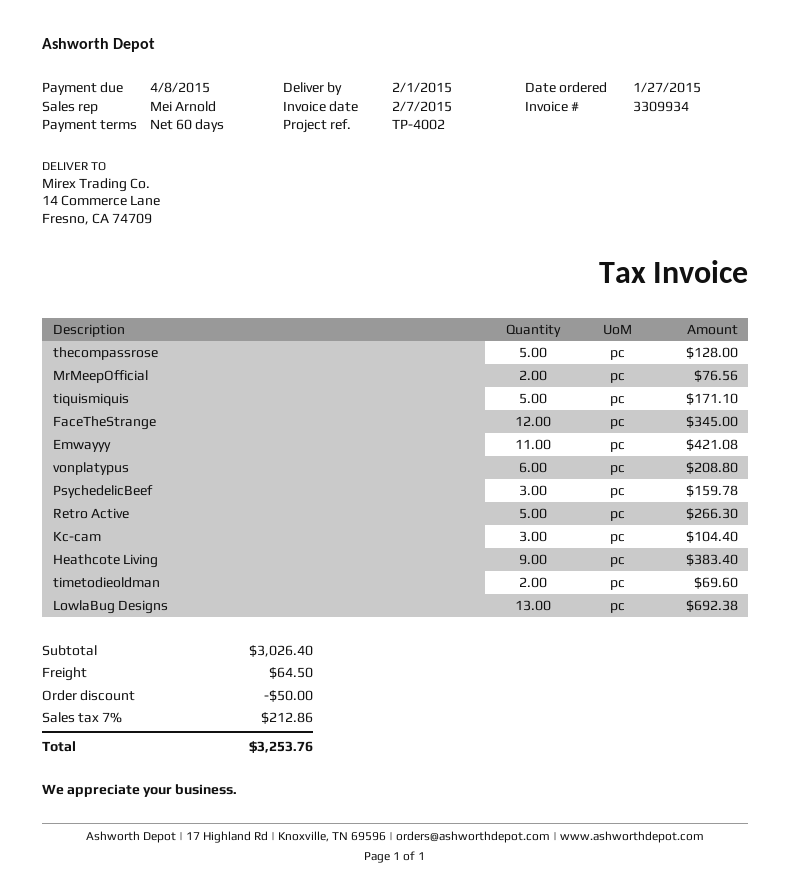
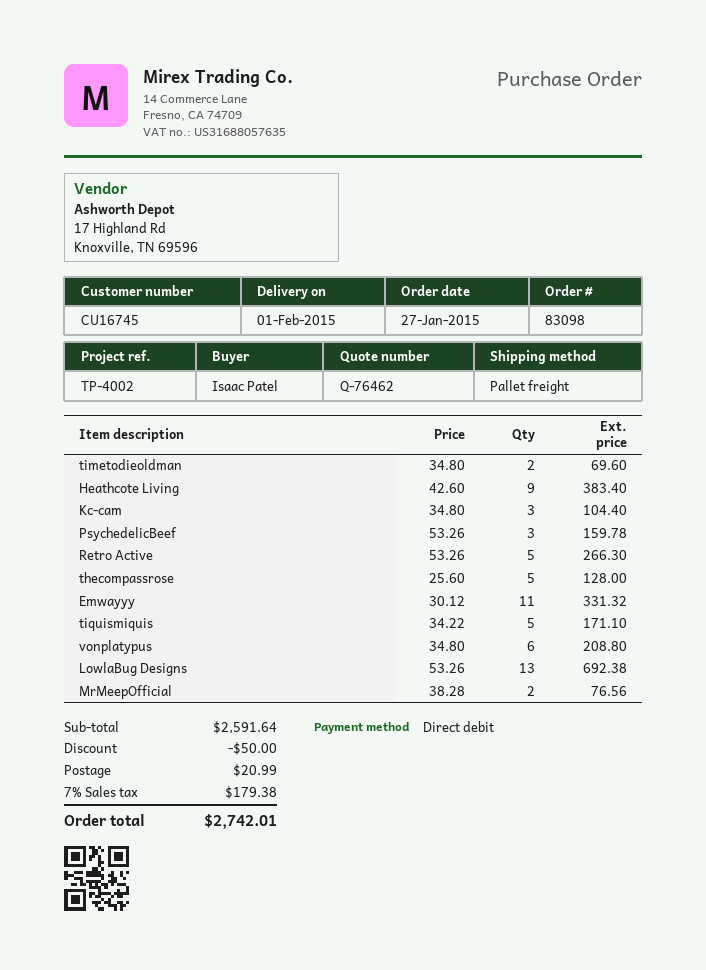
FaceTheStrange: 12 for 345.00 -> none
Emwayyy: 11 for 421.08 -> 11 for 331.32
subtotal: 3026.40 -> 2591.64
shipping: 64.50 -> 20.99
tax: 7% = 212.86 -> 7% = 179.38
total: 3253.76 -> 2742.01

